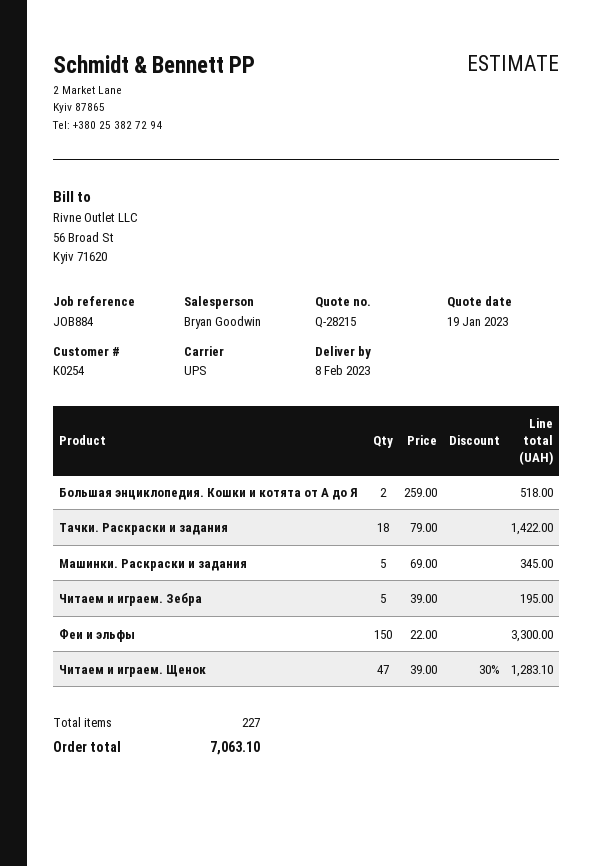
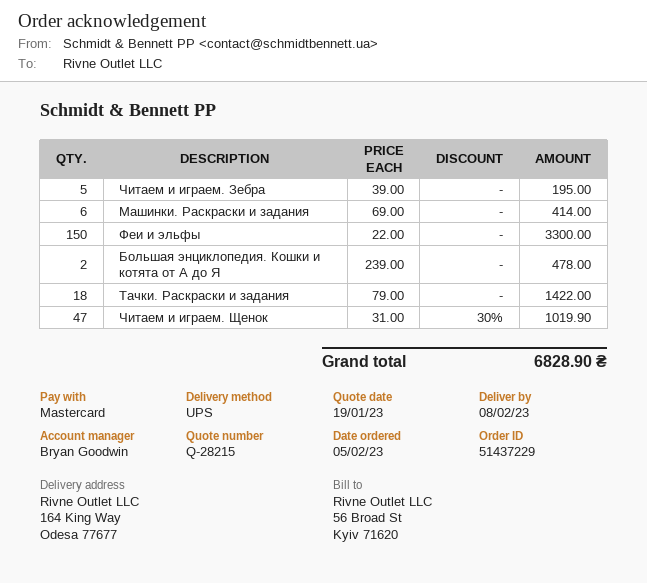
Большая энциклопедия. Кошки и котята от А до Я: 2 x 259.00 = 518.00 -> 2 x 239.00 = 478.00
Машинки. Раскраски и задания: 5 x 69.00 = 345.00 -> 6 x 69.00 = 414.00
Читаем и играем. Щенок: 47 x 39.00 - 30% = 1283.10 -> 47 x 31.00 - 30% = 1019.90
total: 7063.10 -> 6828.90

